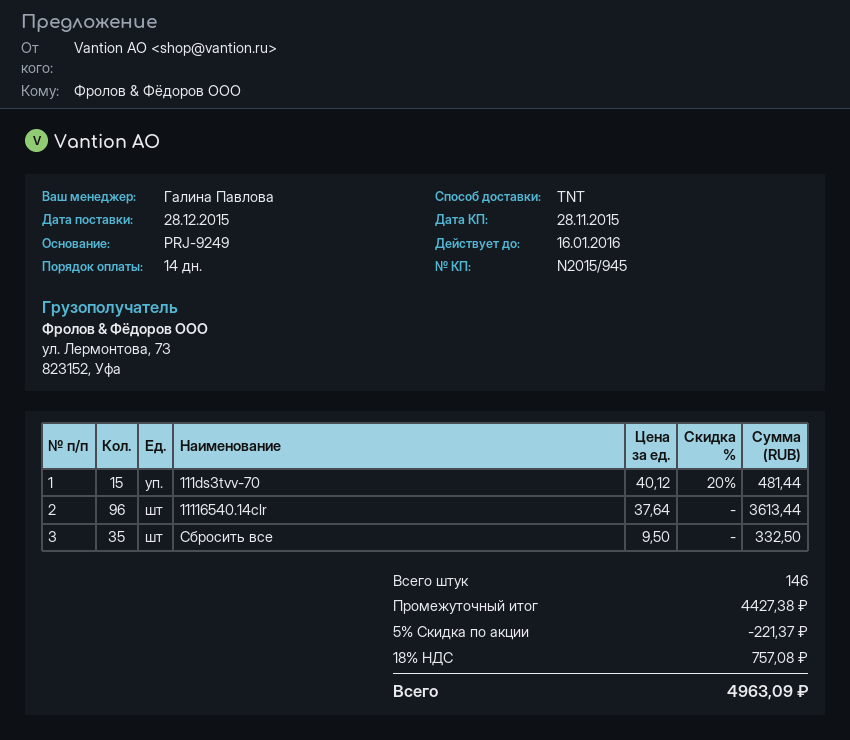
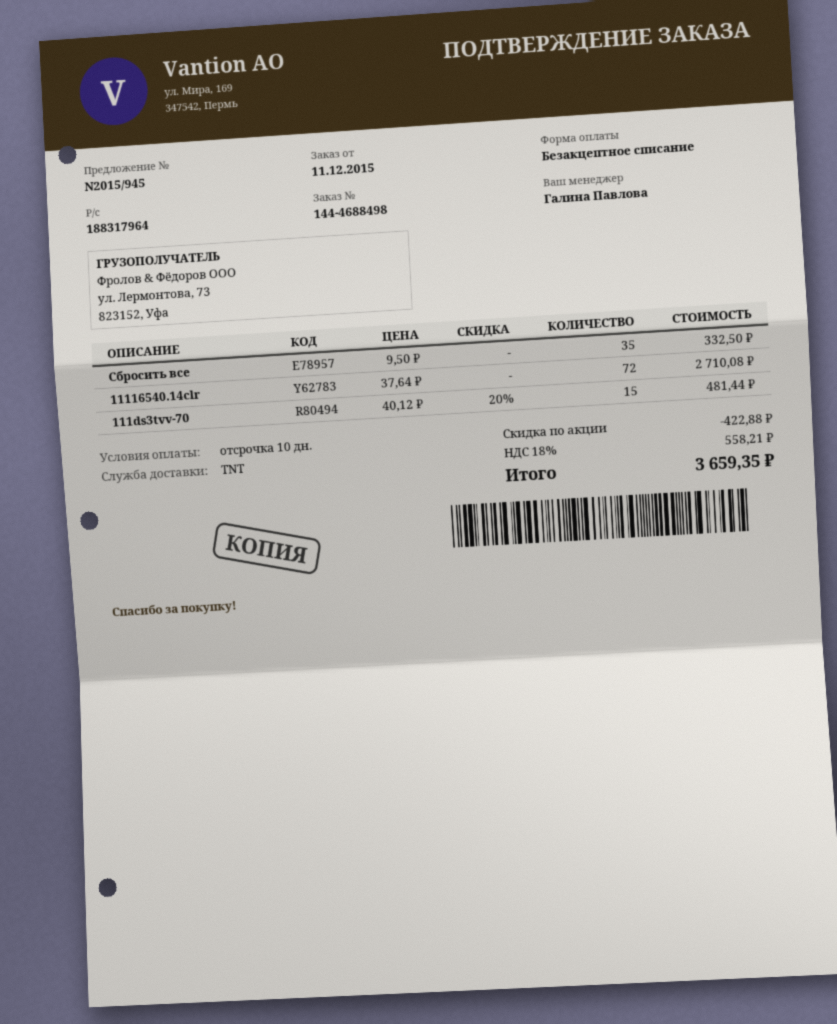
payment terms: 14 days -> 10 days
11116540.14clr: 96 x 37.64 = 3613.44 -> 72 x 37.64 = 2710.08
discount: 221.37 -> 422.88
tax: 18% = 757.08 -> 18% = 558.21
total: 4963.09 -> 3659.35

